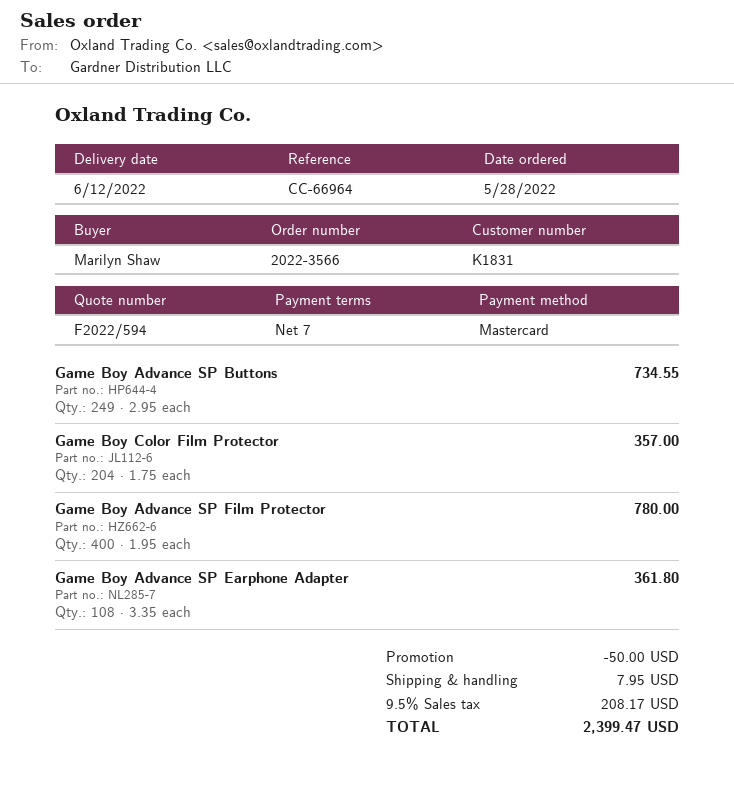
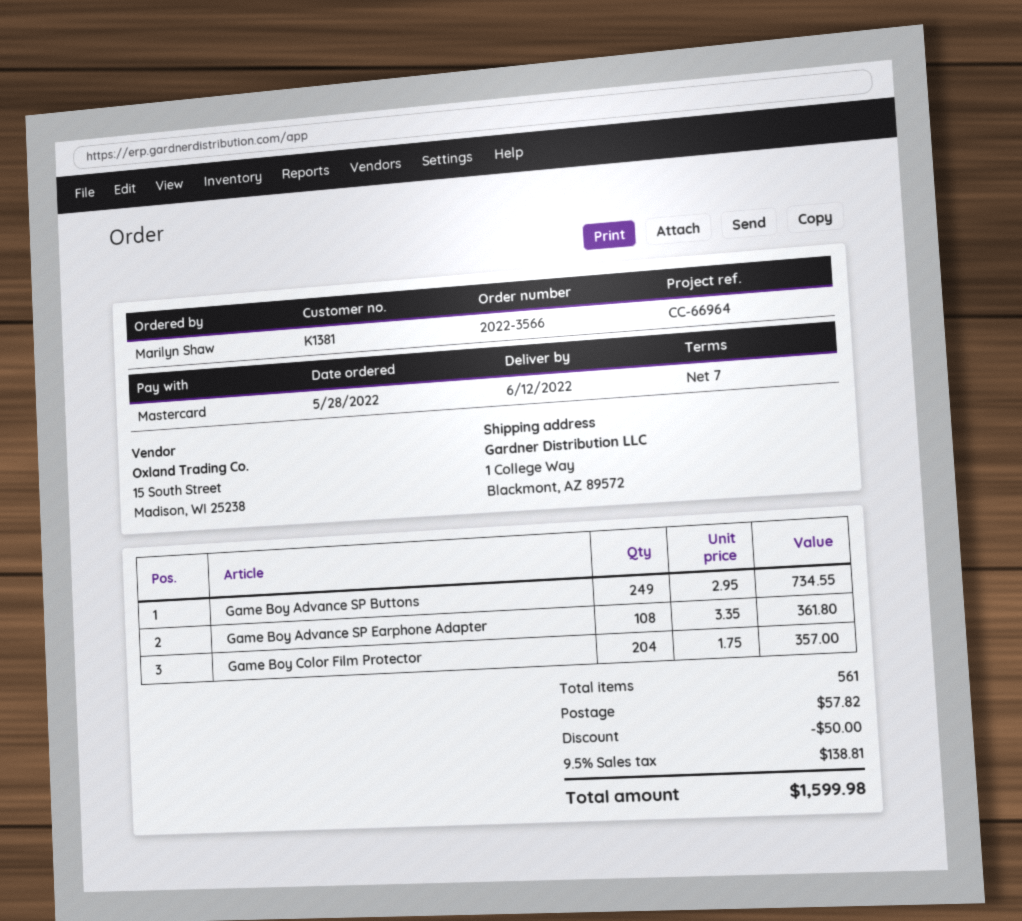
customer number: K1831 -> K1381
Game Boy Advance SP Film Protector: 400 x 1.95 = 780.00 -> none
shipping: 7.95 -> 57.82
tax: 9.5% = 208.17 -> 9.5% = 138.81
total: 2399.47 -> 1599.98

